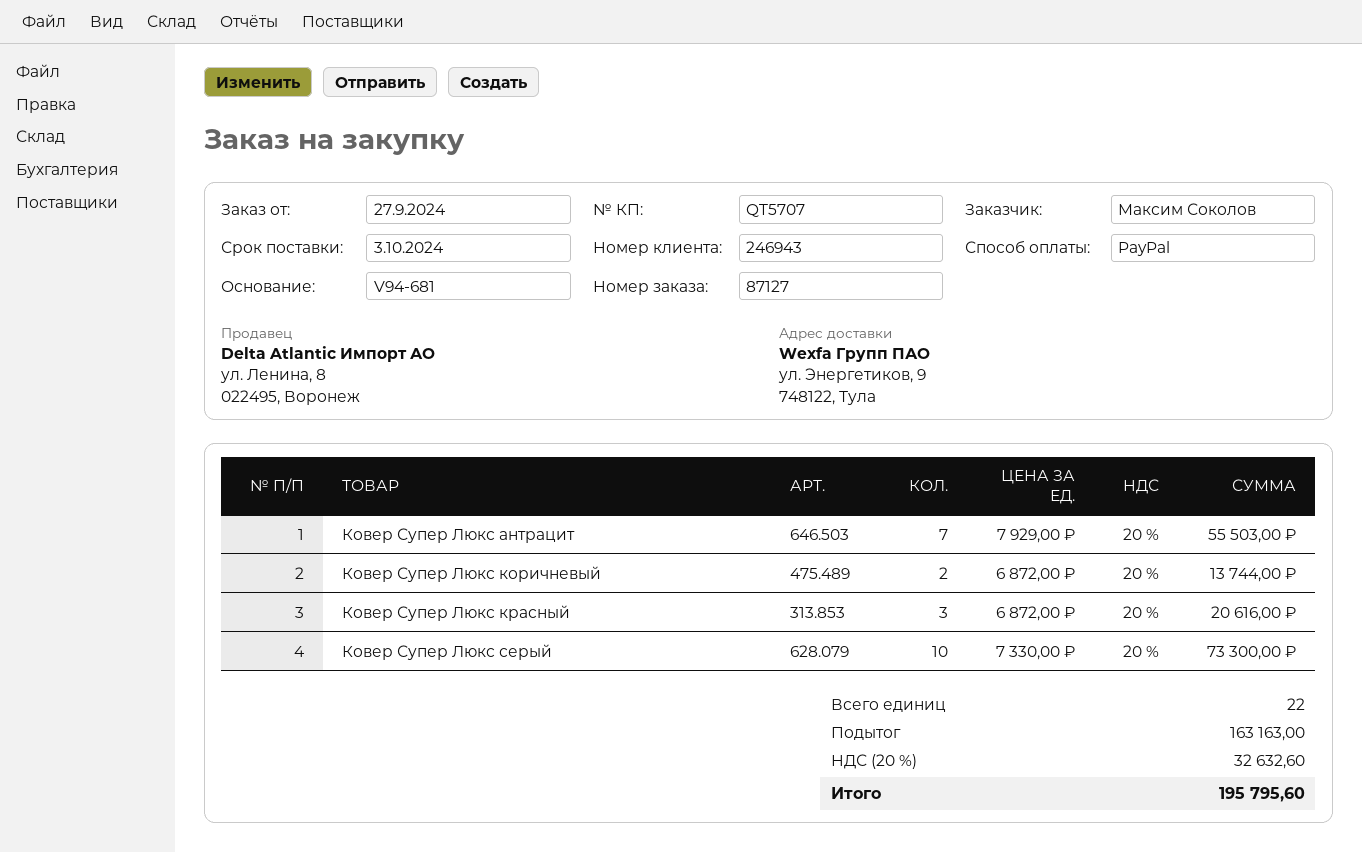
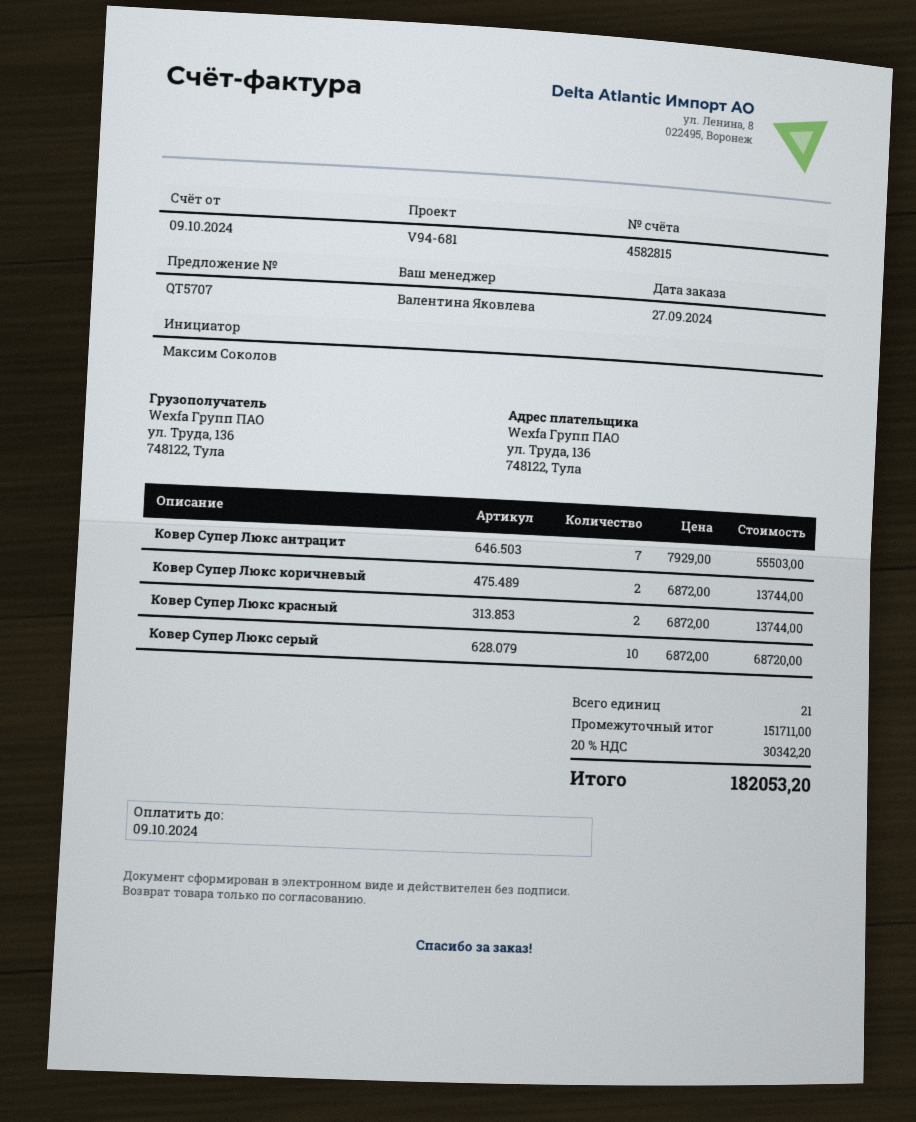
ship to: ул. Энергетиков, 9, 748122, Тула -> ул. Труда, 136, 748122, Тула
Ковер Супер Люкс красный: 3 x 6872.00 = 20616.00 -> 2 x 6872.00 = 13744.00
Ковер Супер Люкс серый: 10 x 7330.00 = 73300.00 -> 10 x 6872.00 = 68720.00
total quantity: 22 -> 21
subtotal: 163163.00 -> 151711.00
tax: 20% = 32632.60 -> 20% = 30342.20
total: 195795.60 -> 182053.20

